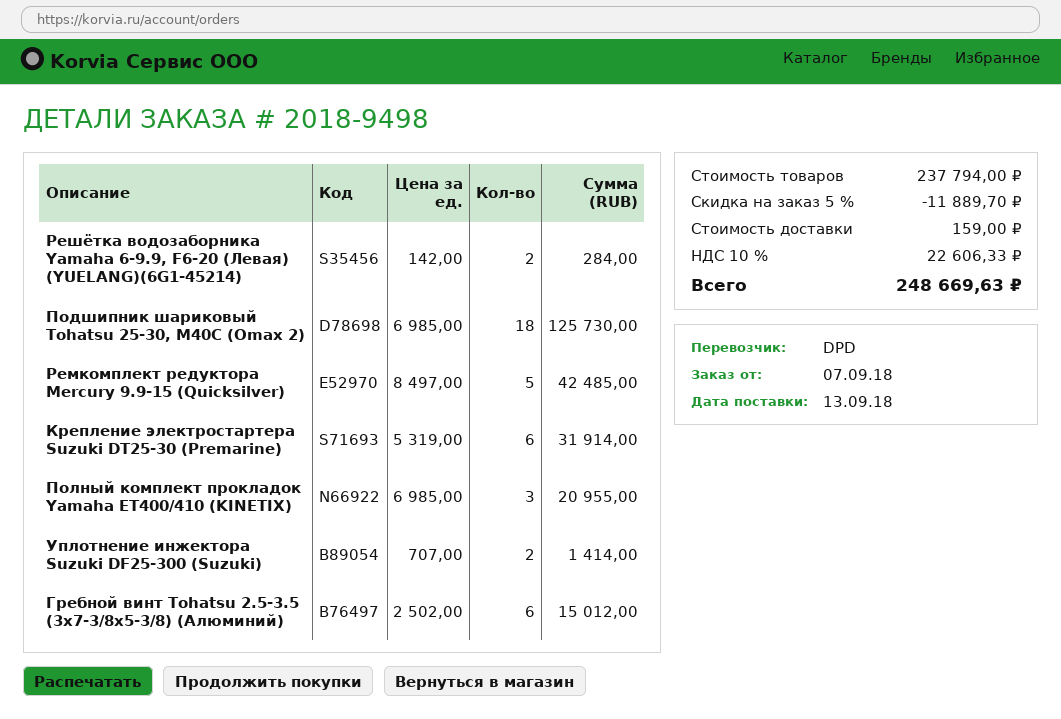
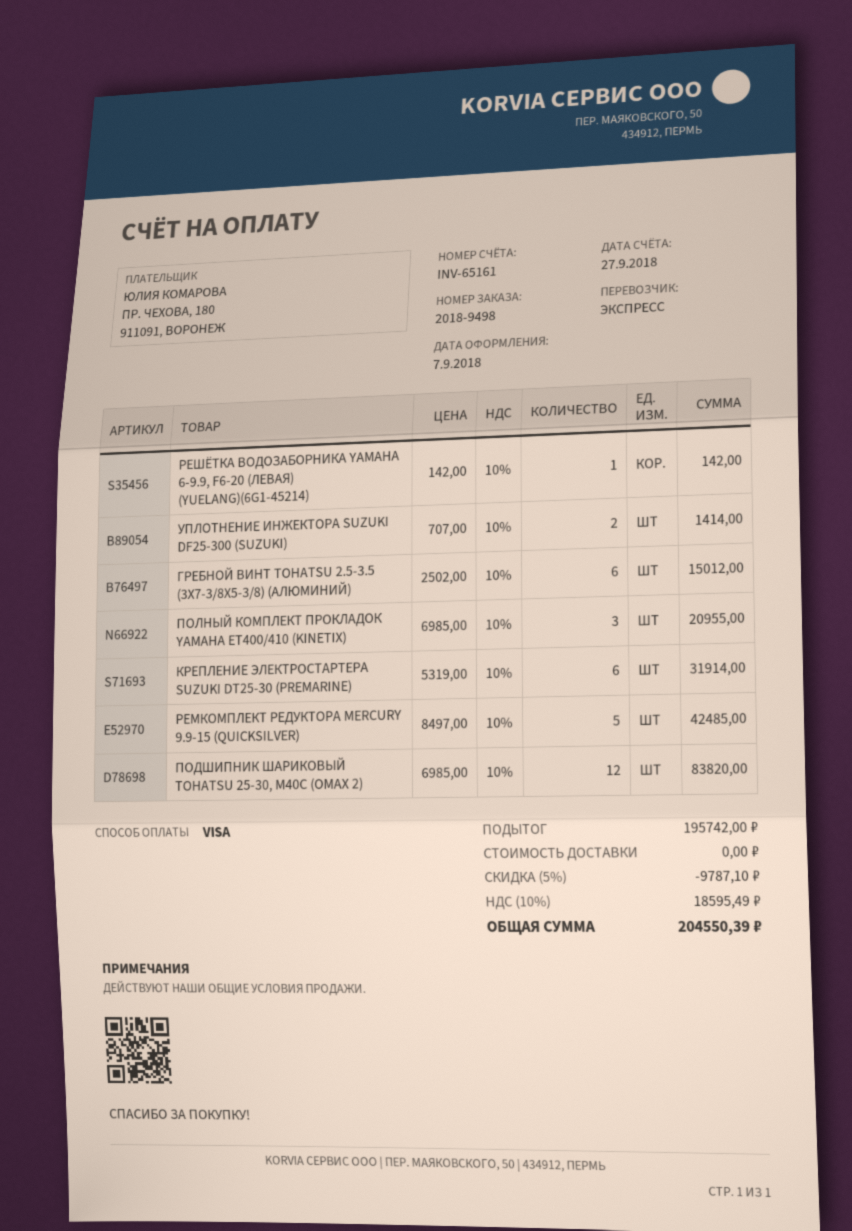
shipping method: DPD -> express
Решётка водозаборника Yamaha 6-9.9, F6-20 (Левая) (YUELANG)(6G1-45214): 2 x 142.00 = 284.00 -> 1 x 142.00 = 142.00
Подшипник шариковый Tohatsu 25-30, M40C (Omax 2): 18 x 6985.00 = 125730.00 -> 12 x 6985.00 = 83820.00
subtotal: 237794.00 -> 195742.00
discount: 5% = 11889.70 -> 5% = 9787.10
shipping: 159.00 -> 0.00
tax: 10% = 22606.33 -> 10% = 18595.49
total: 248669.63 -> 204550.39

